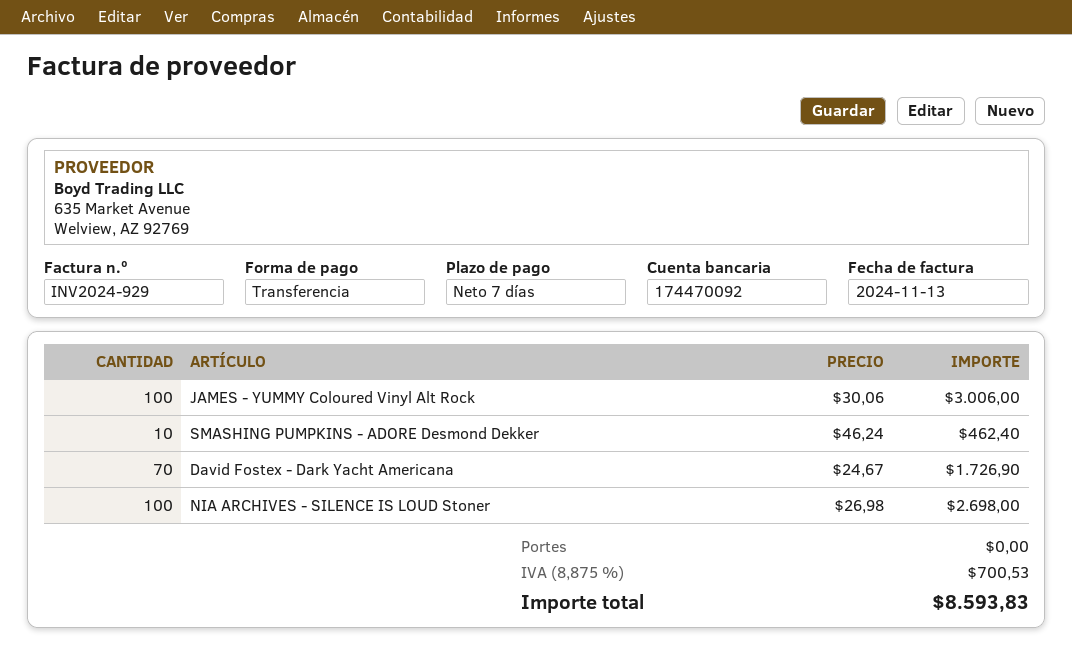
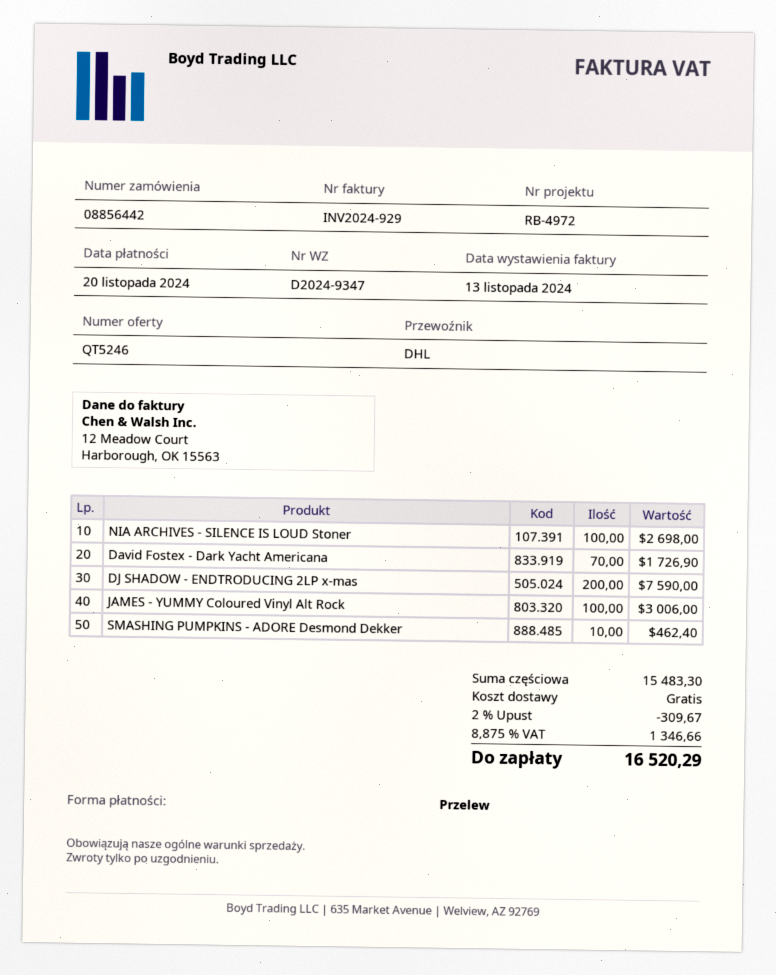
DJ SHADOW - ENDTRODUCING 2LP x-mas: none -> 200 for 7590.00
discount: none -> 2% = 309.67
tax: 8.875% = 700.53 -> 8.875% = 1346.66
total: 8593.83 -> 16520.29

